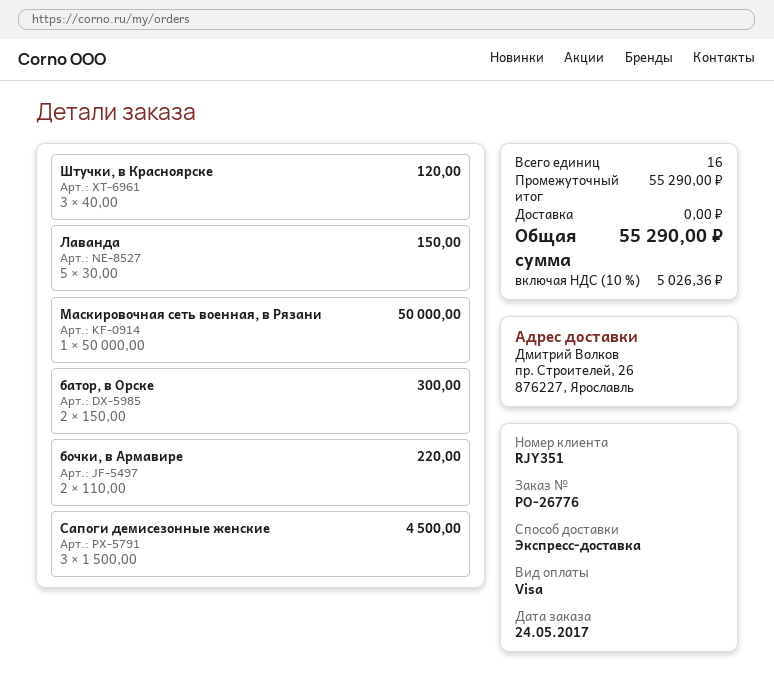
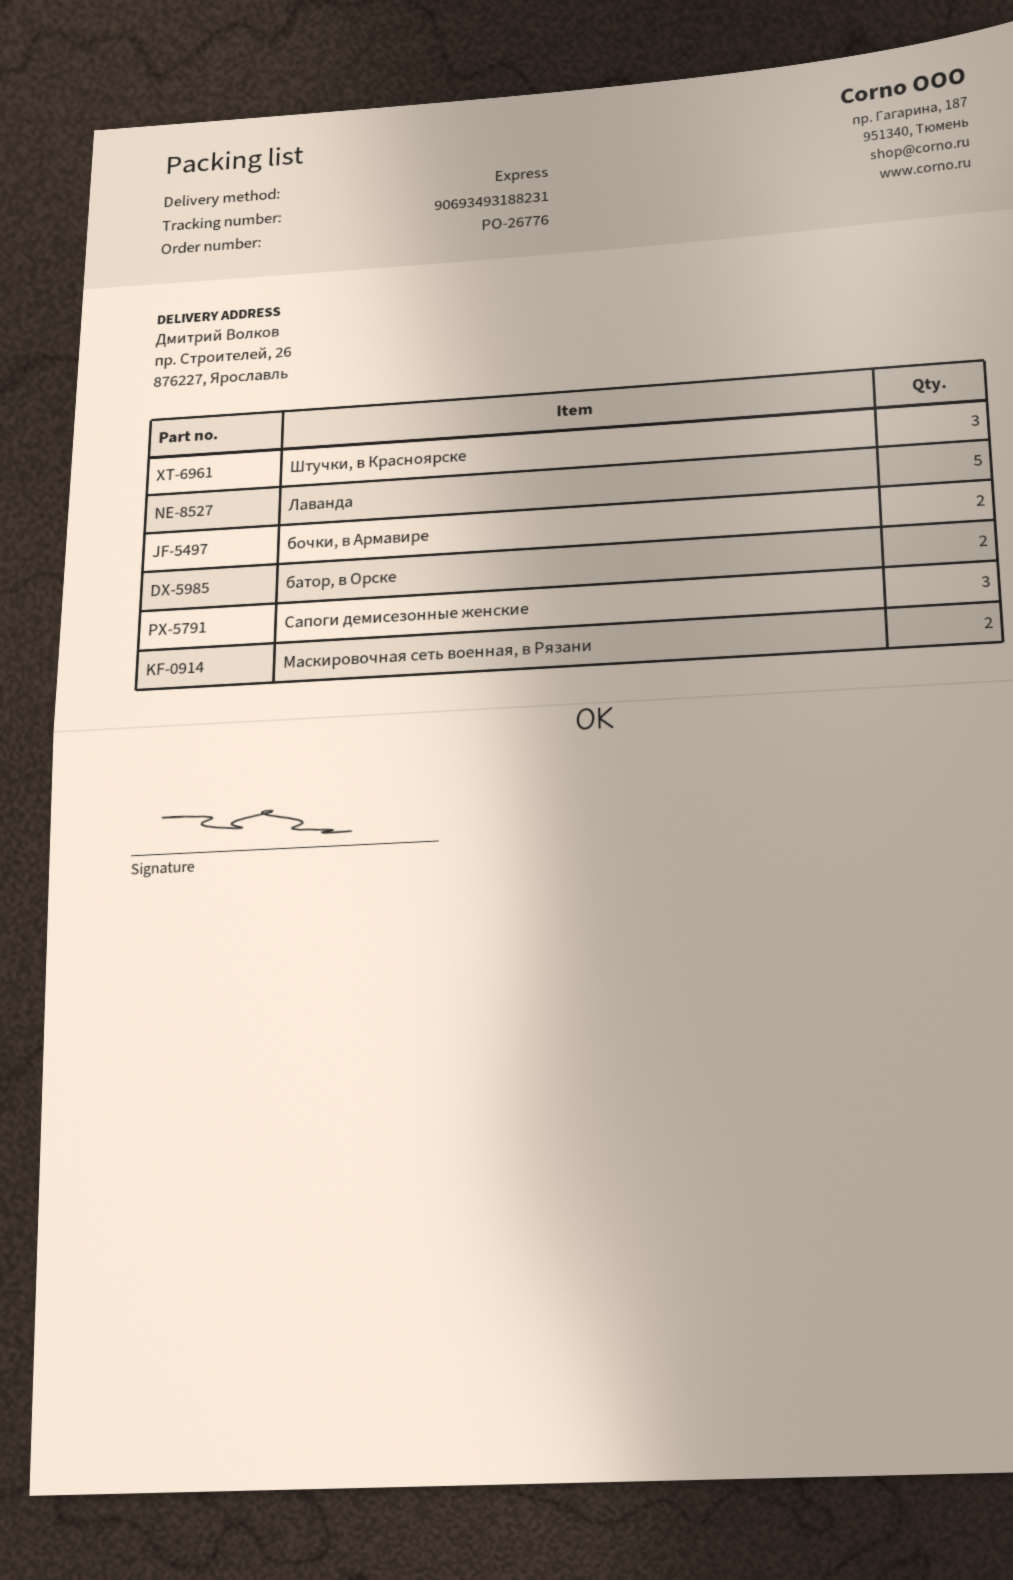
Маскировочная сеть военная, в Рязани: 1 -> 2

